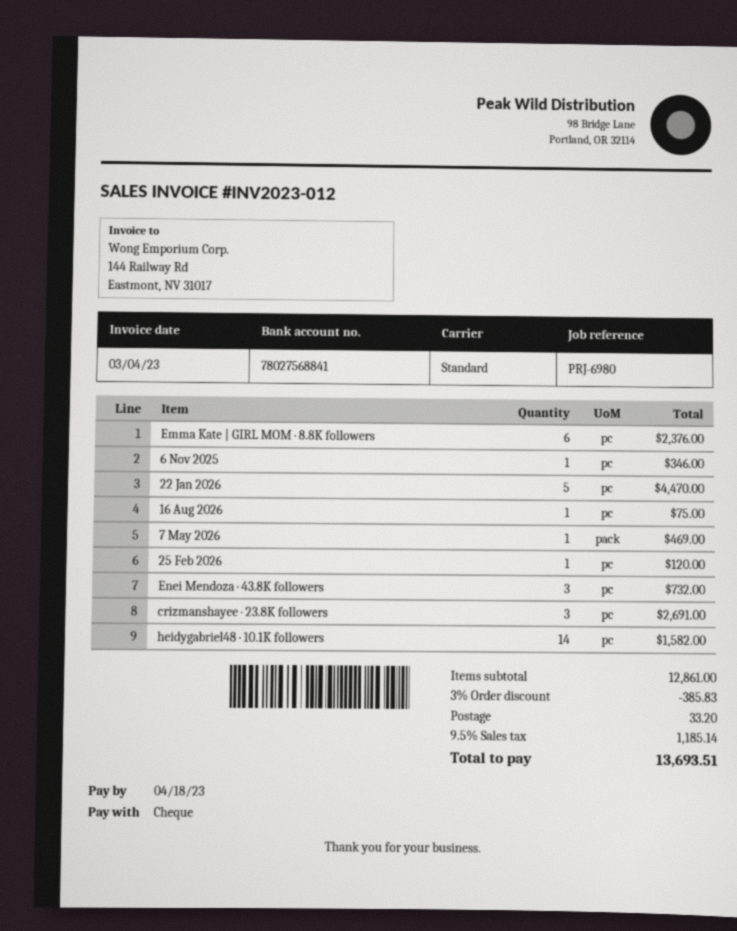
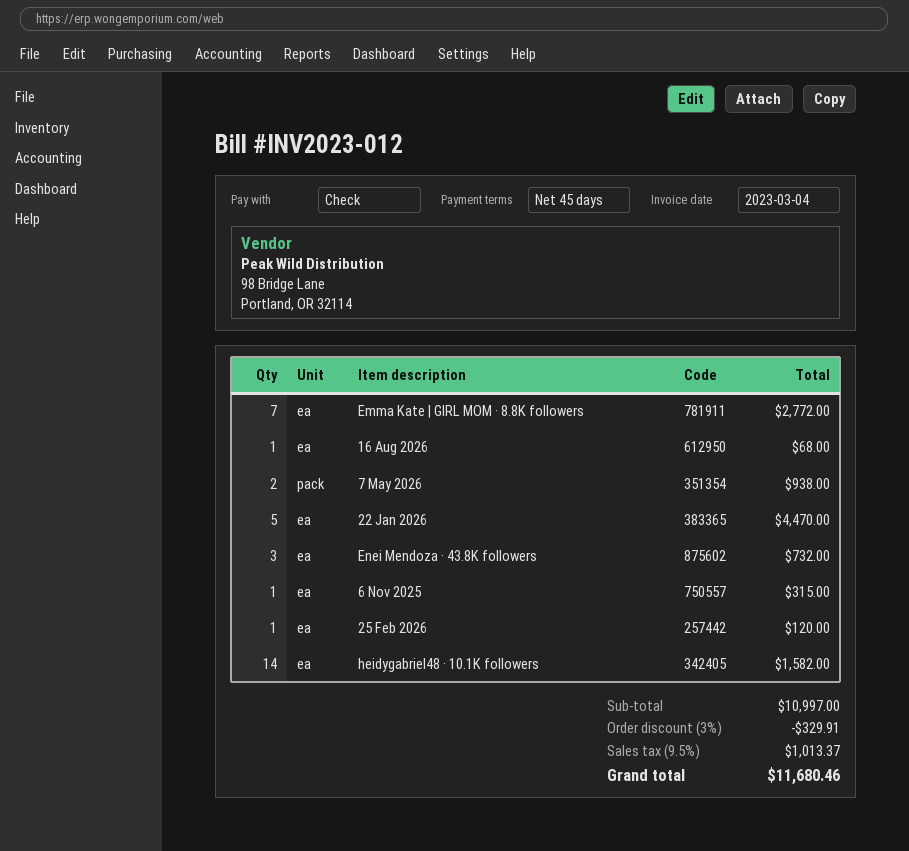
Emma Kate | GIRL MOM · 8.8K followers: 6 for 2376.00 -> 7 for 2772.00
6 Nov 2025: 1 for 346.00 -> 1 for 315.00
16 Aug 2026: 1 for 75.00 -> 1 for 68.00
7 May 2026: 1 for 469.00 -> 2 for 938.00
crizmanshayee · 23.8K followers: 3 for 2691.00 -> none
subtotal: 12861.00 -> 10997.00
discount: 3% = 385.83 -> 3% = 329.91
shipping: 33.20 -> none
tax: 9.5% = 1185.14 -> 9.5% = 1013.37
total: 13693.51 -> 11680.46

